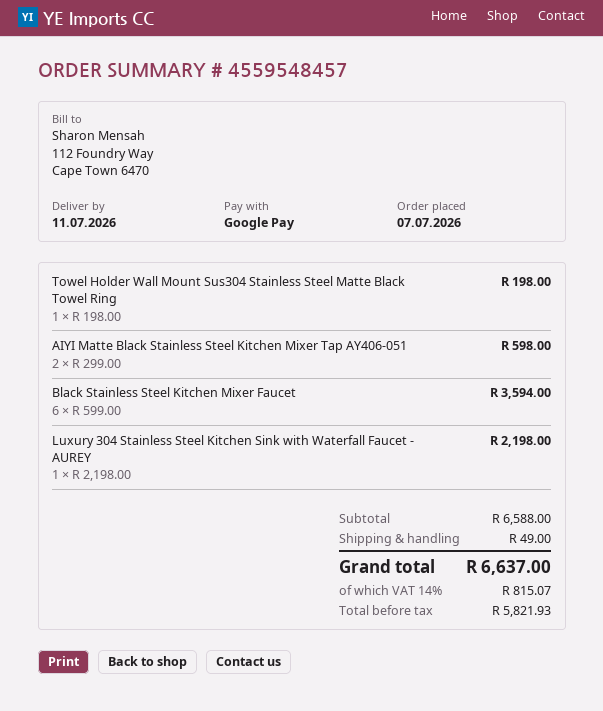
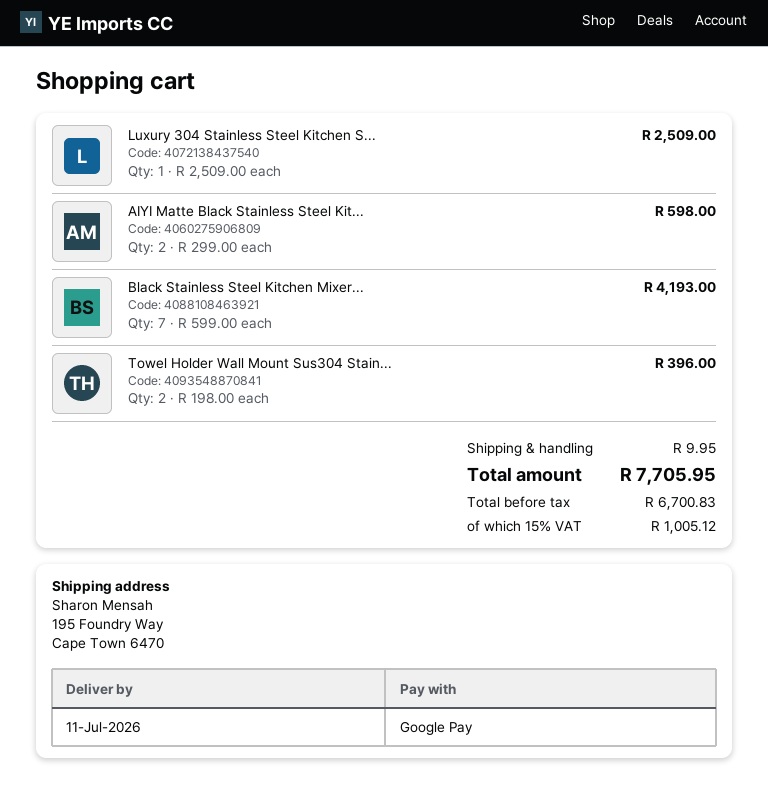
Towel Holder Wall Mount Sus304 Stainless Steel Matte Black Towel Ring: 1 x 198.00 = 198.00 -> 2 x 198.00 = 396.00
Black Stainless Steel Kitchen Mixer Faucet: 6 x 599.00 = 3594.00 -> 7 x 599.00 = 4193.00
Luxury 304 Stainless Steel Kitchen Sink with Waterfall Faucet - AUREY: 1 x 2198.00 = 2198.00 -> 1 x 2509.00 = 2509.00
shipping: 49.00 -> 9.95
net: 5821.93 -> 6700.83
tax: 14% = 815.07 -> 15% = 1005.12
total: 6637.00 -> 7705.95

